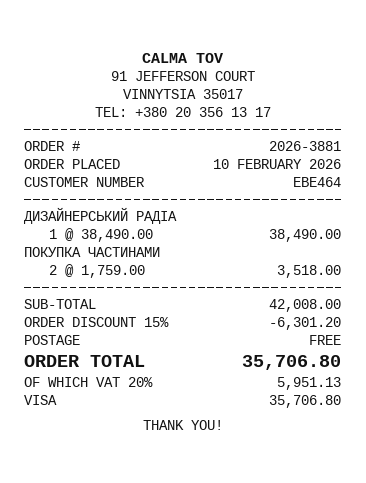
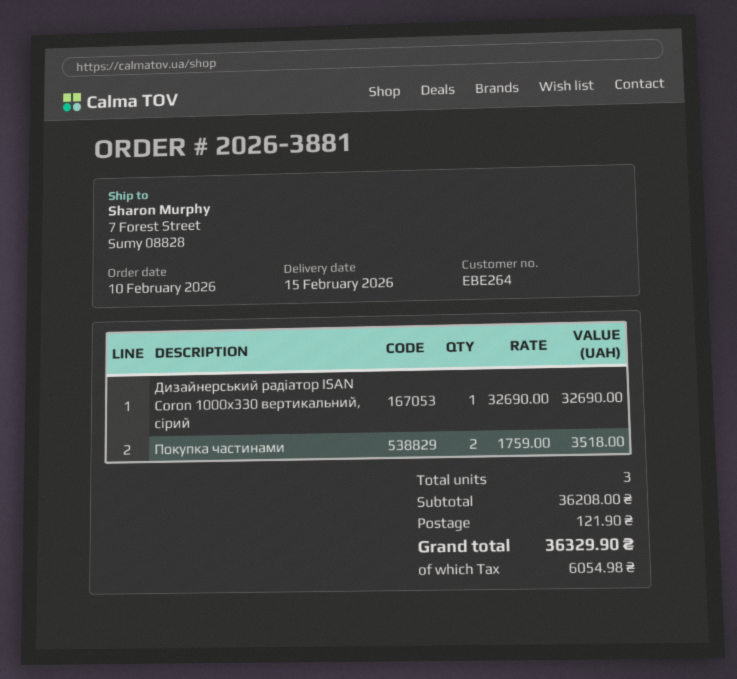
customer number: EBE464 -> EBE264
ДИЗАЙНЕРСЬКИЙ РАДІА: 1 x 38490.00 = 38490.00 -> 1 x 32690.00 = 32690.00
subtotal: 42008.00 -> 36208.00
discount: 15% = 6301.20 -> none
shipping: 0.00 -> 121.90
tax: 5951.13 -> 6054.98
total: 35706.80 -> 36329.90

